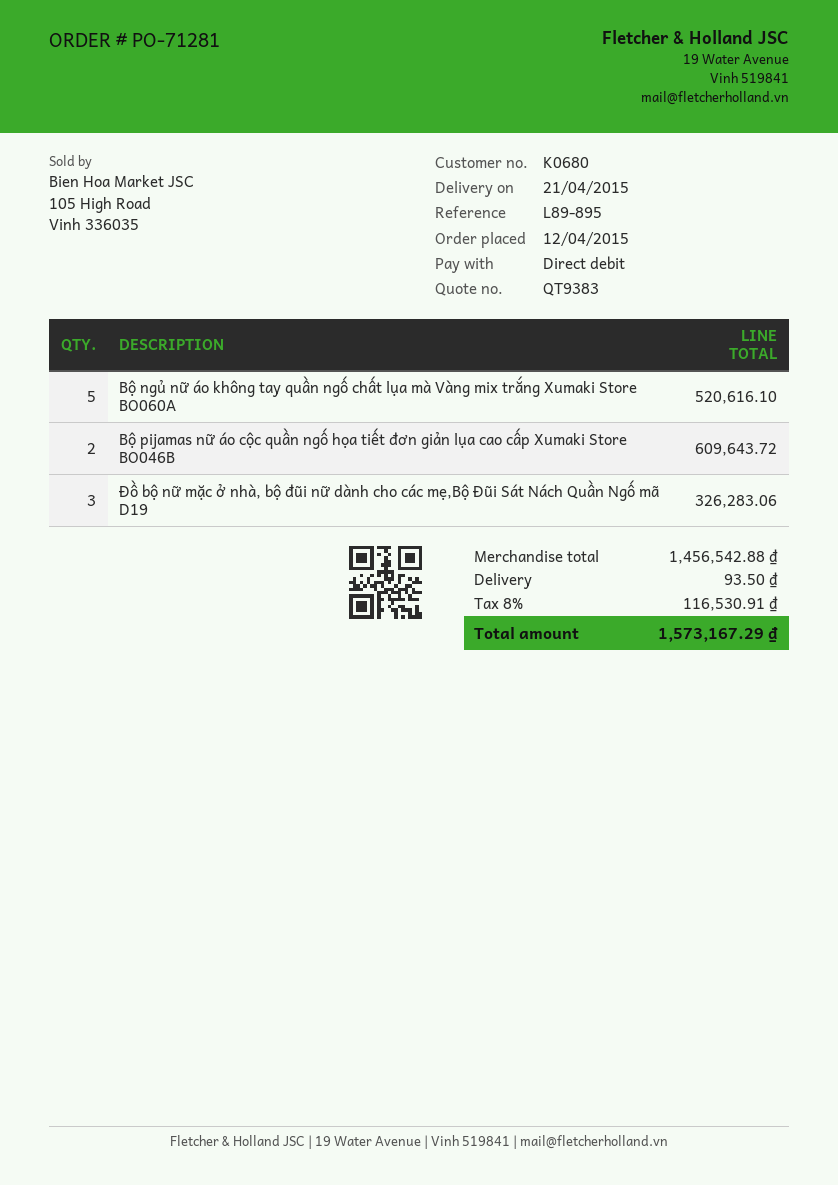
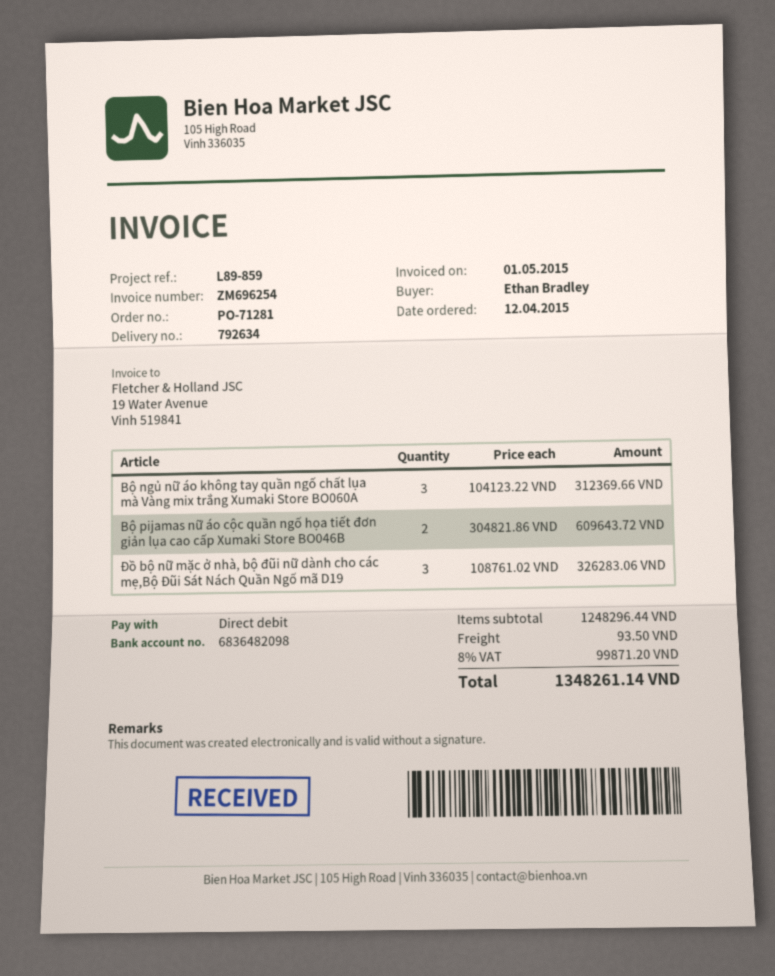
reference: L89-895 -> L89-859
Bộ ngủ nữ áo không tay quần ngố chất lụa mà Vàng mix trắng Xumaki Store BO060A: 5 for 520616.10 -> 3 for 312369.66
subtotal: 1456542.88 -> 1248296.44
tax: 8% = 116530.91 -> 8% = 99871.20
total: 1573167.29 -> 1348261.14

